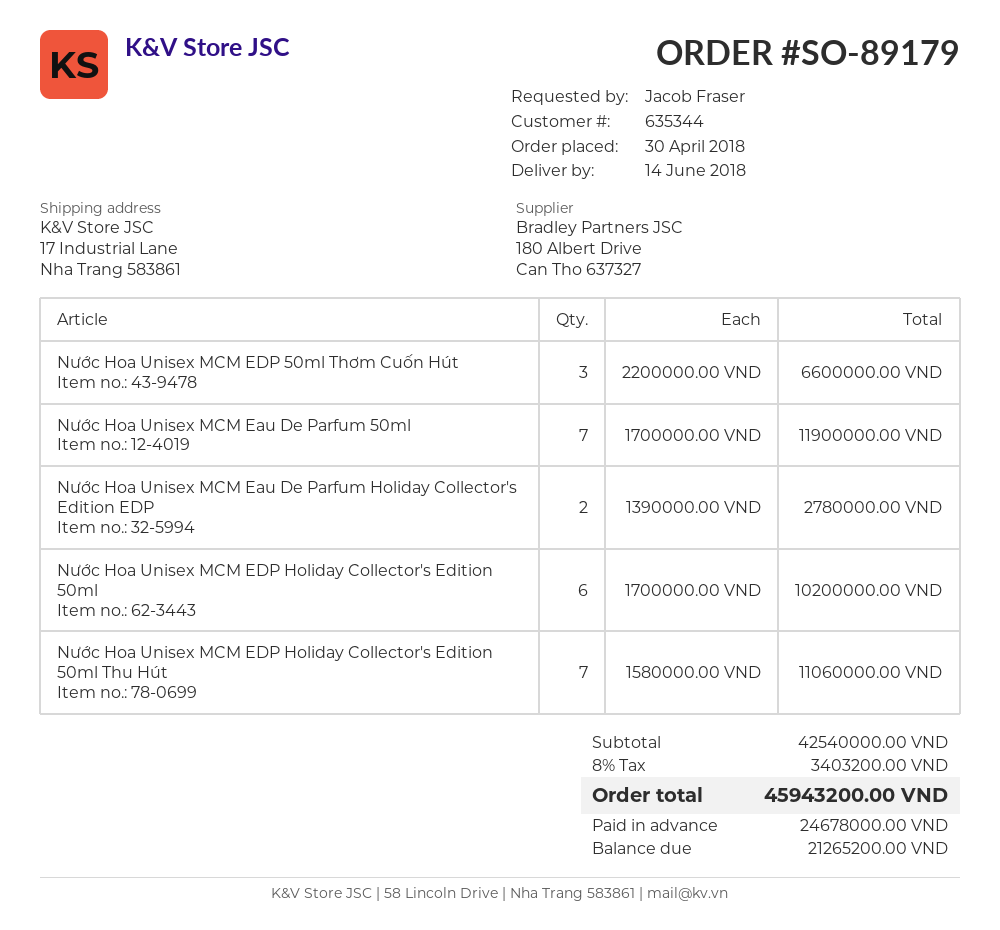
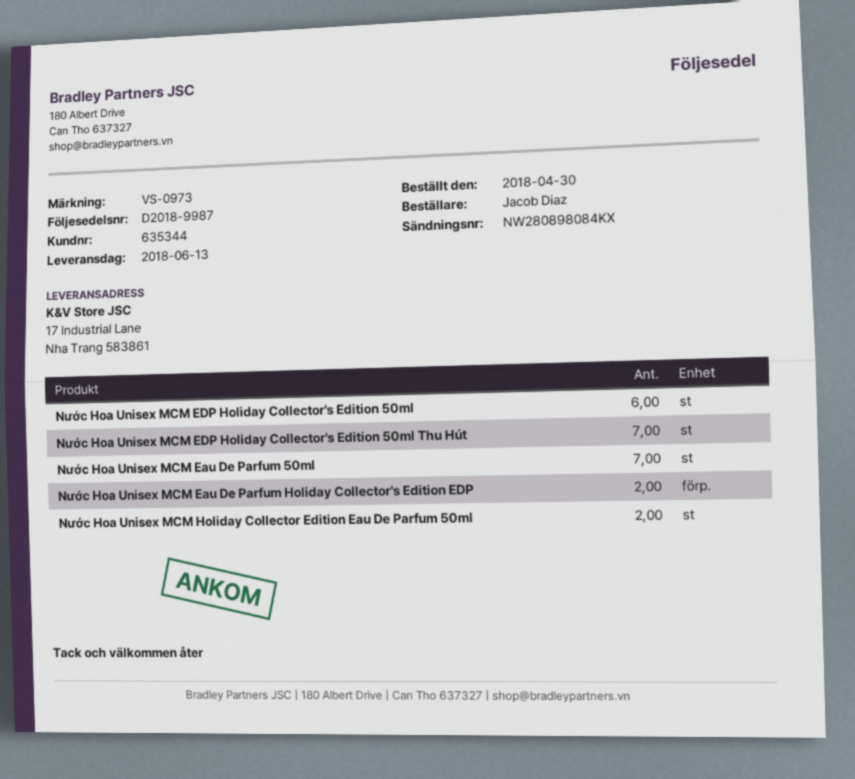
delivery date: 2018-06-14 -> 2018-06-13
ordered by: Jacob Fraser -> Jacob Diaz
Nước Hoa Unisex MCM EDP 50ml Thơm Cuốn Hút: 3 -> none
Nước Hoa Unisex MCM Holiday Collector Edition Eau De Parfum 50ml: none -> 2

